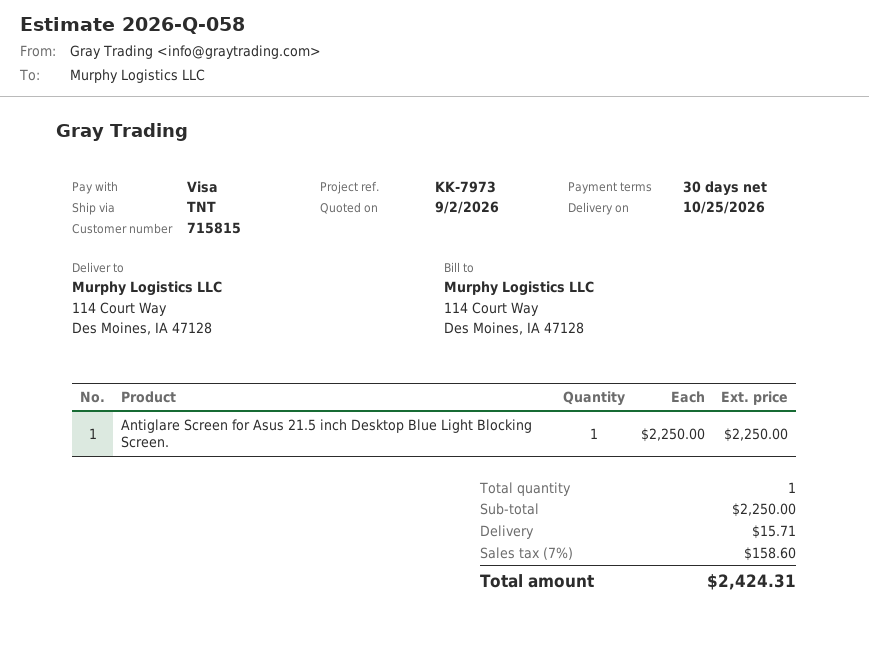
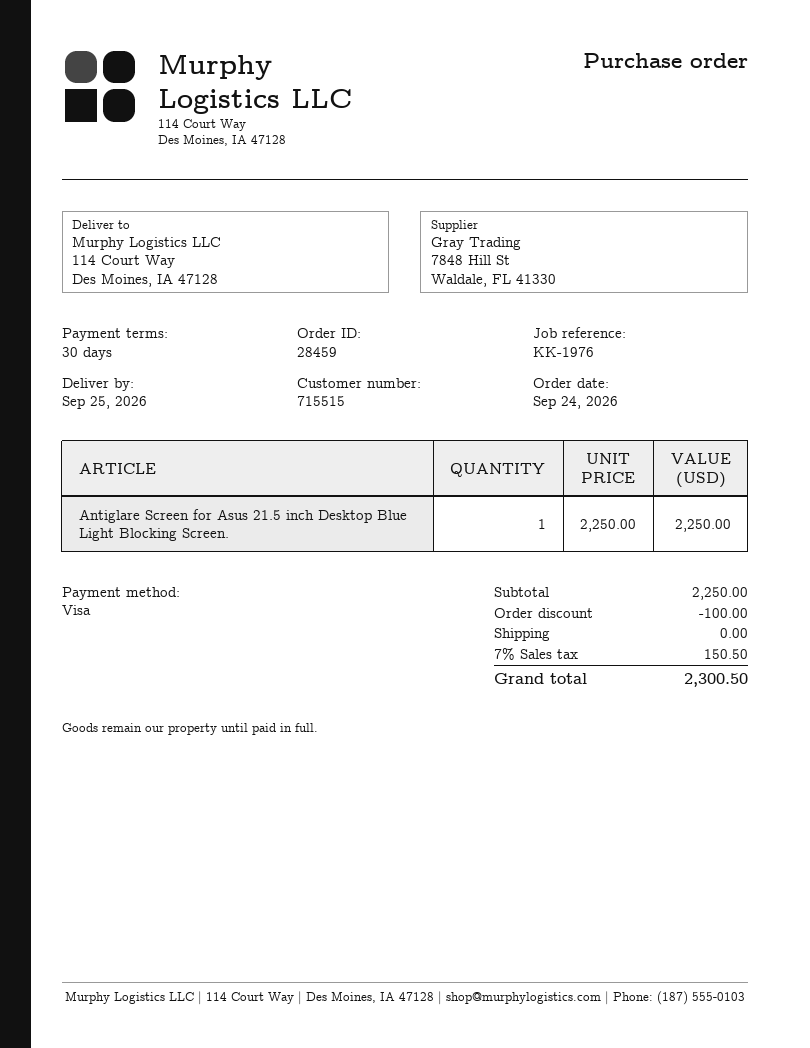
delivery date: 2026-10-25 -> 2026-09-25
customer number: 715815 -> 715515
reference: KK-7973 -> KK-1976
discount: none -> 100.00
shipping: 15.71 -> 0.00
tax: 7% = 158.60 -> 7% = 150.50
total: 2424.31 -> 2300.50

